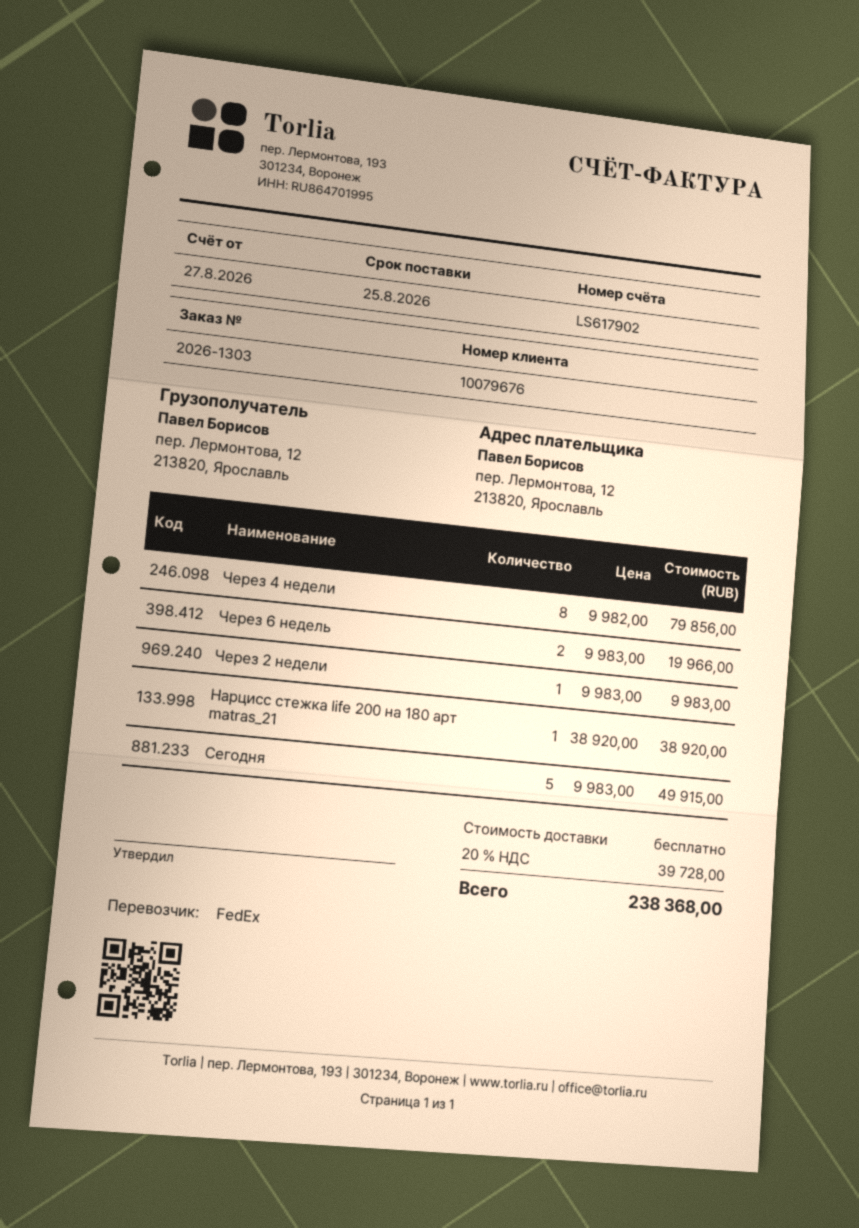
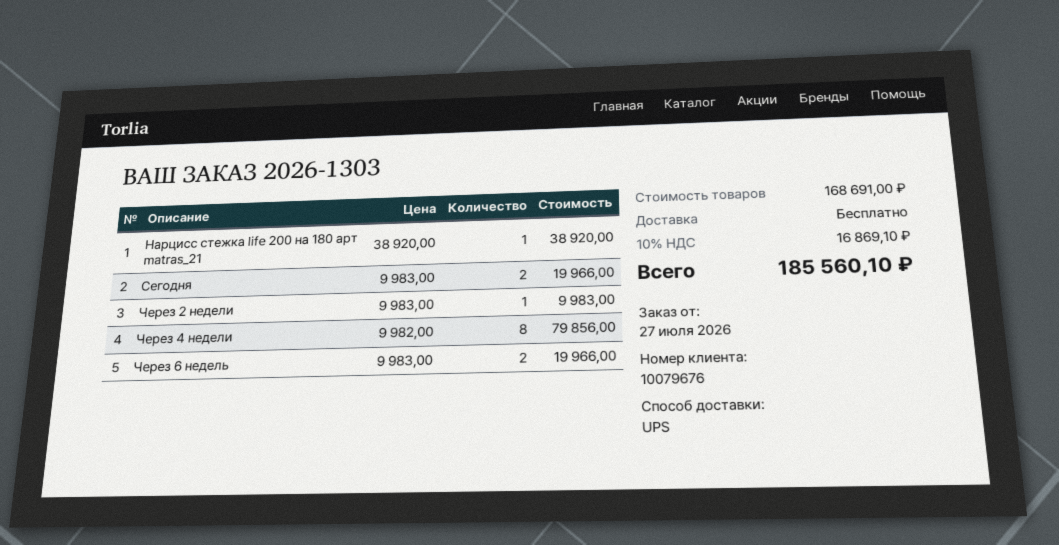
shipping method: FedEx -> UPS
Сегодня: 5 x 9983.00 = 49915.00 -> 2 x 9983.00 = 19966.00
tax: 20% = 39728.00 -> 10% = 16869.10
total: 238368.00 -> 185560.10

